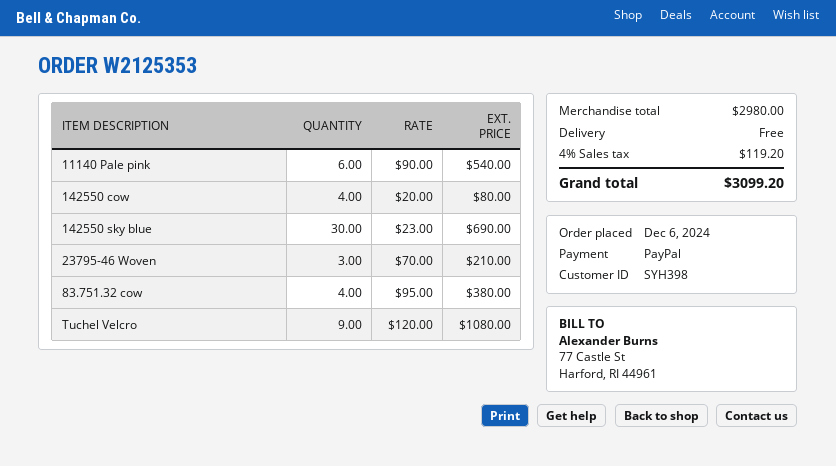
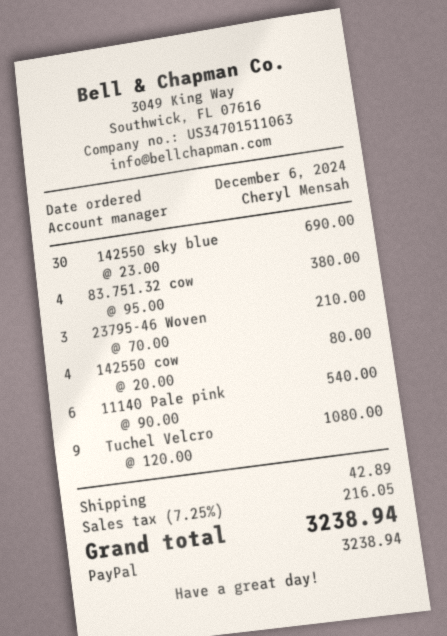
shipping: 0.00 -> 42.89
tax: 4% = 119.20 -> 7.25% = 216.05
total: 3099.20 -> 3238.94

